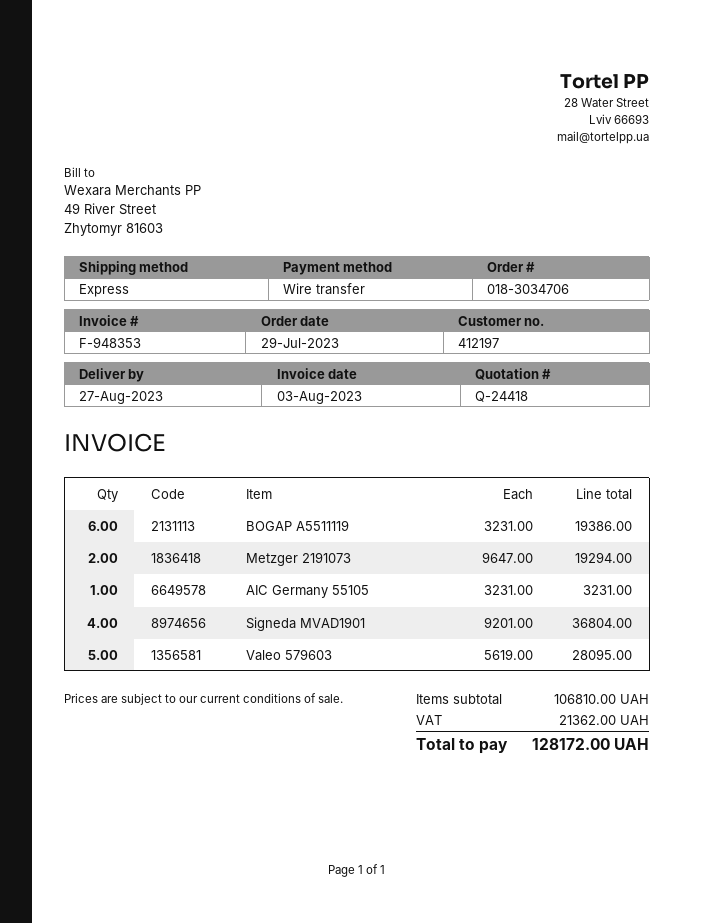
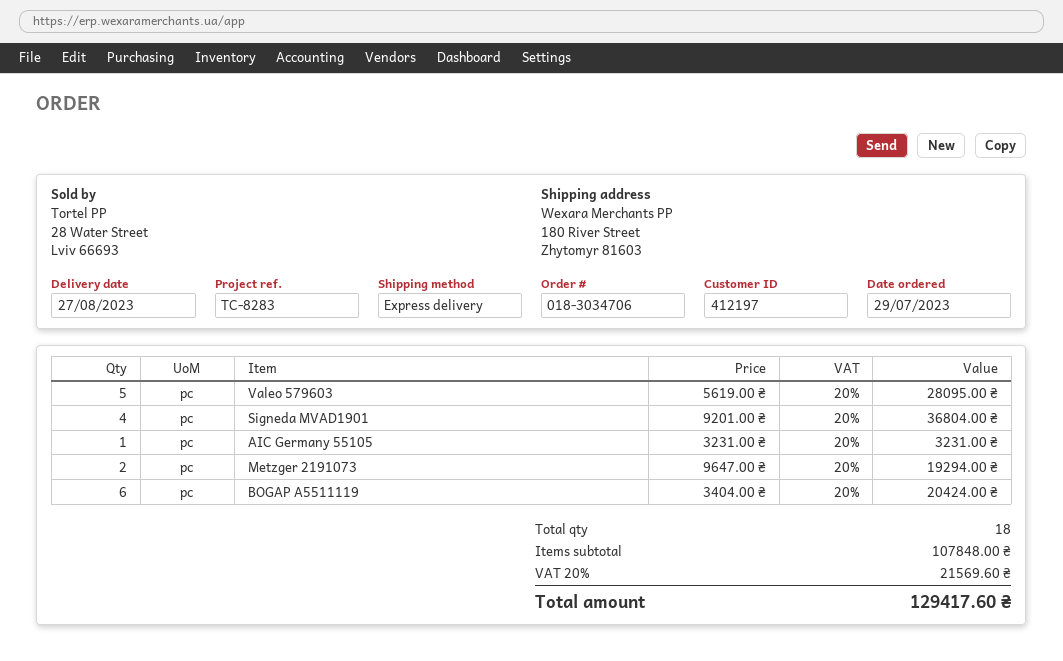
BOGAP A5511119: 6 x 3231.00 = 19386.00 -> 6 x 3404.00 = 20424.00
subtotal: 106810.00 -> 107848.00
tax: 21362.00 -> 21569.60
total: 128172.00 -> 129417.60

